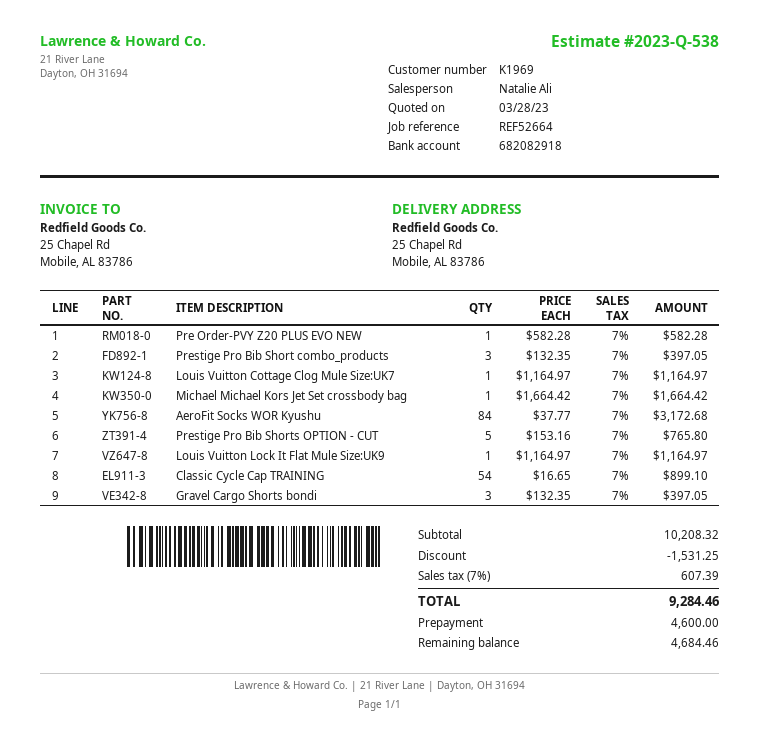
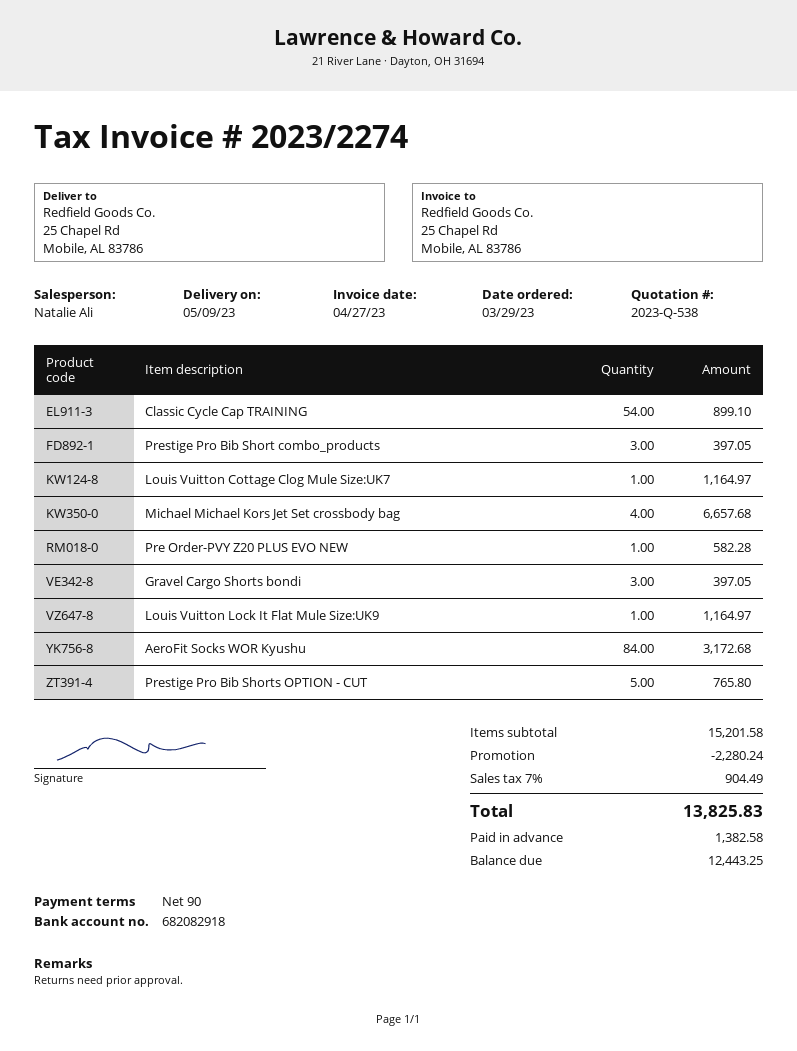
Michael Michael Kors Jet Set crossbody bag: 1 for 1664.42 -> 4 for 6657.68
subtotal: 10208.32 -> 15201.58
discount: 1531.25 -> 2280.24
tax: 7% = 607.39 -> 7% = 904.49
total: 9284.46 -> 13825.83
deposit: 4600.00 -> 1382.58
balance: 4684.46 -> 12443.25

